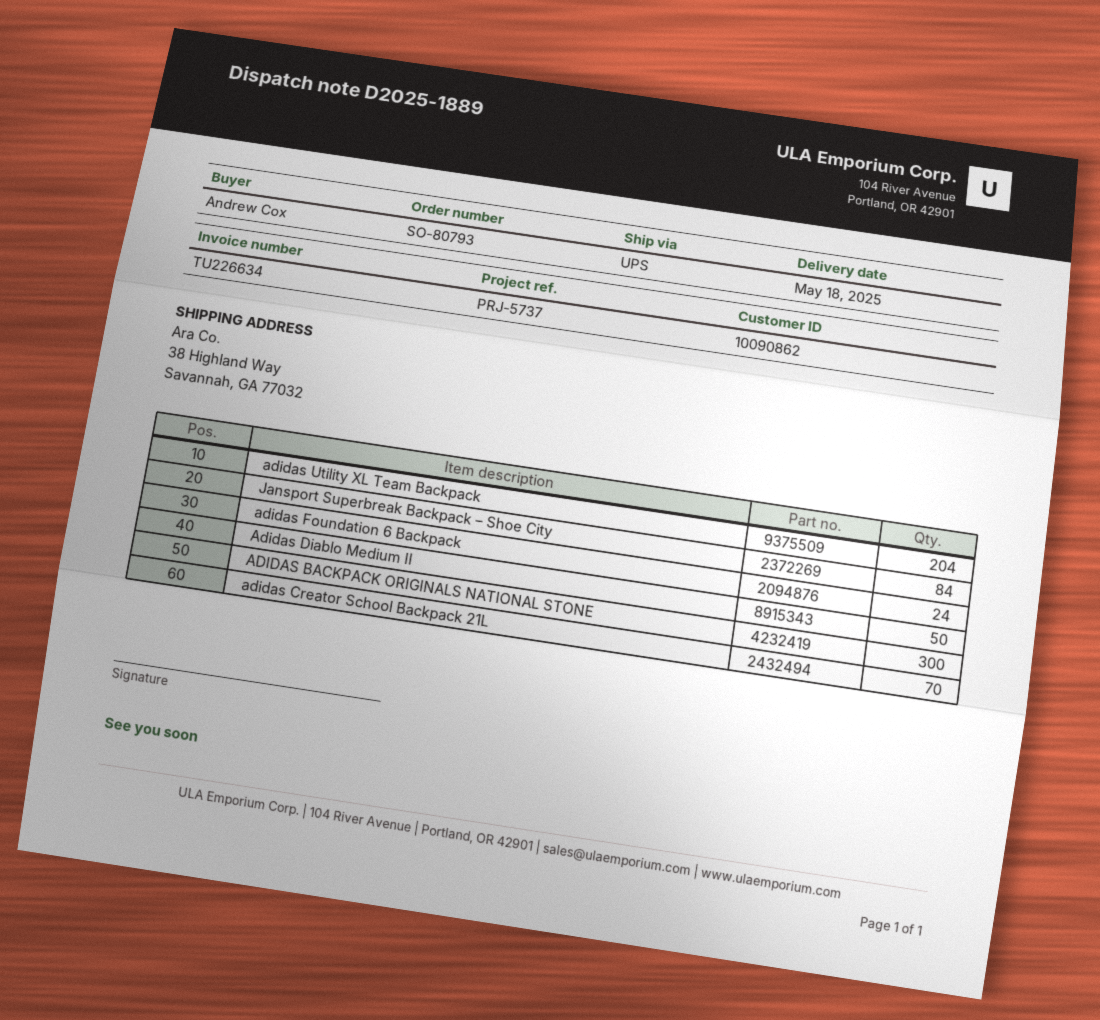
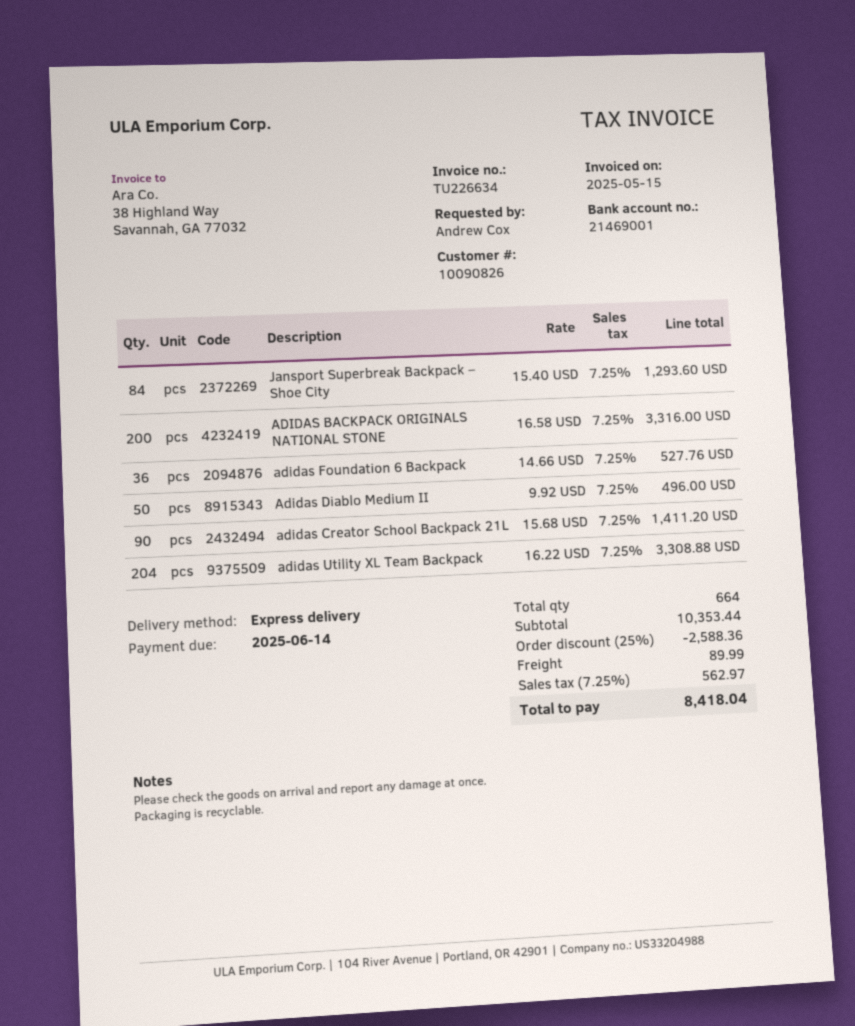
customer number: 10090862 -> 10090826
shipping method: UPS -> express
adidas Foundation 6 Backpack: 24 -> 36
ADIDAS BACKPACK ORIGINALS NATIONAL STONE: 300 -> 200
adidas Creator School Backpack 21L: 70 -> 90

